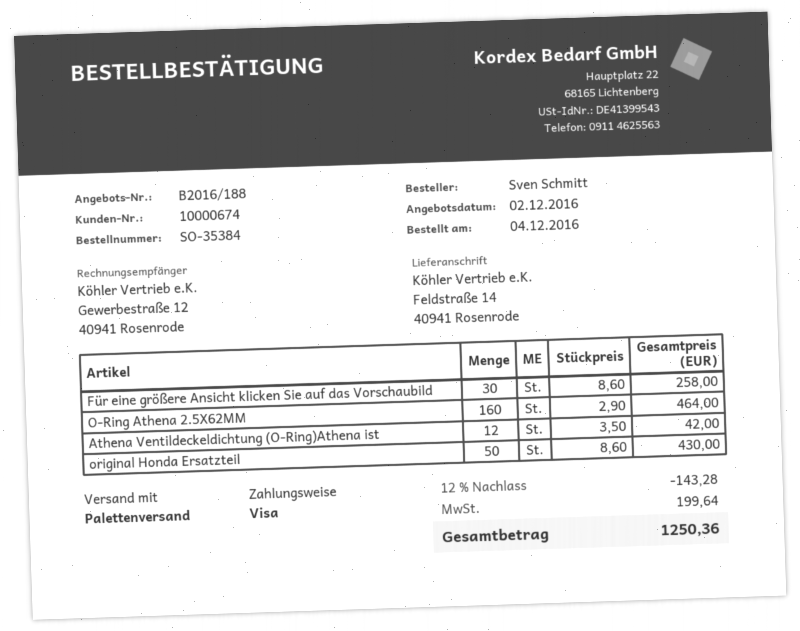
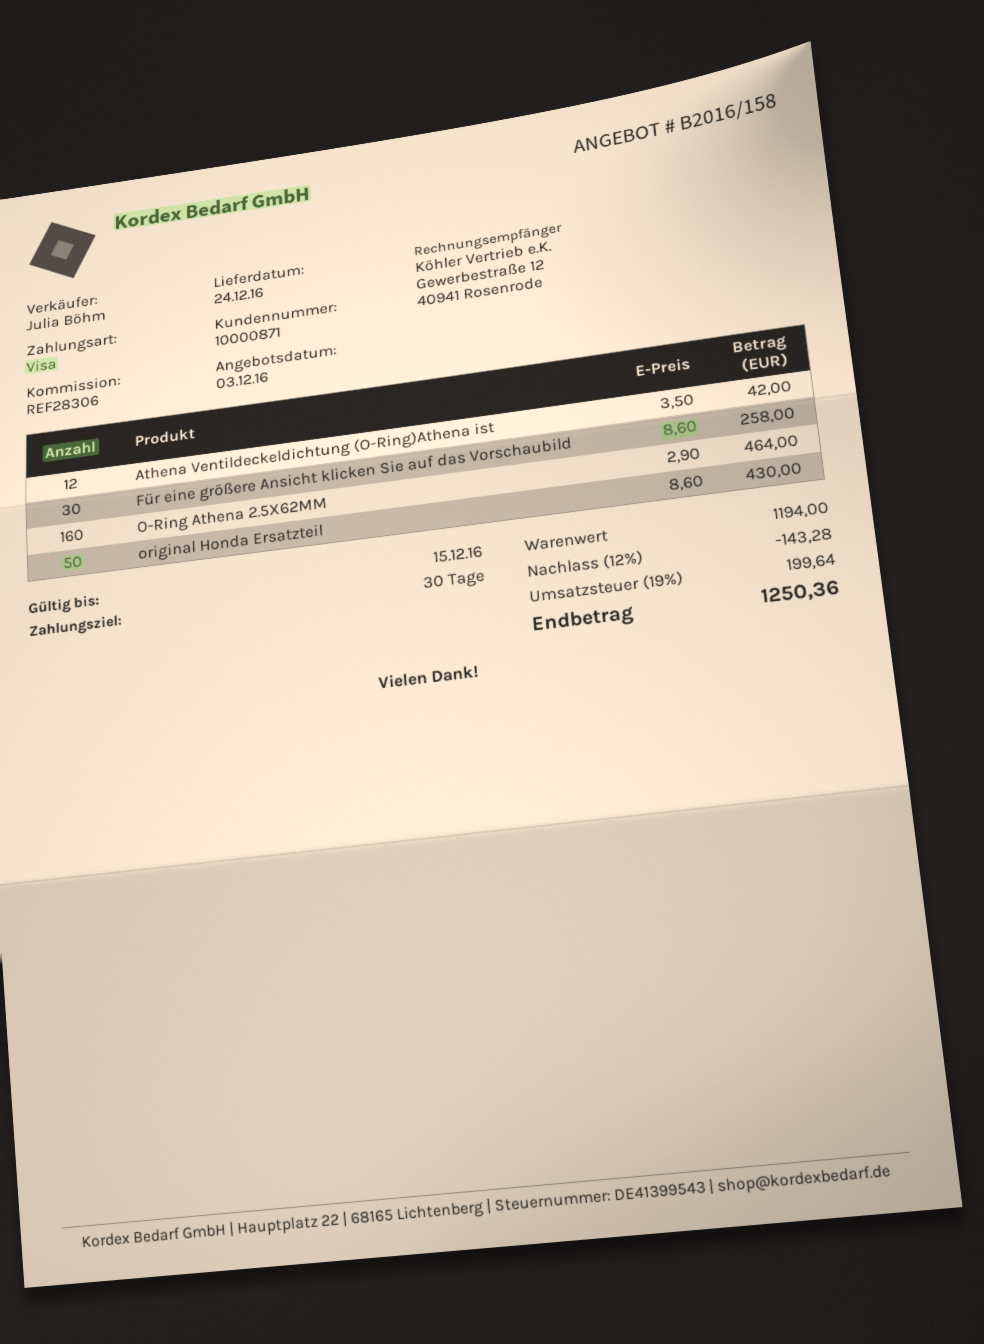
quote number: B2016/188 -> B2016/158
quote date: 2016-12-02 -> 2016-12-03
customer number: 10000674 -> 10000871

